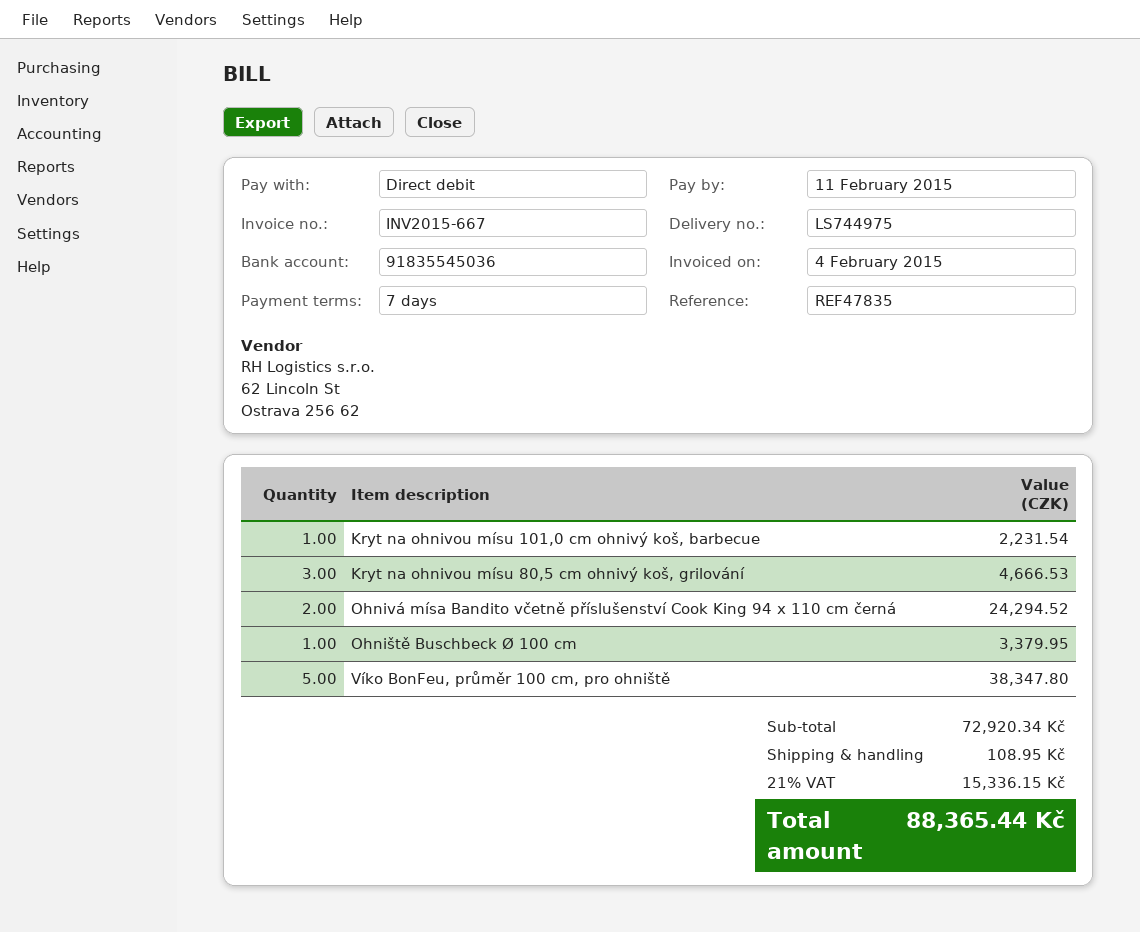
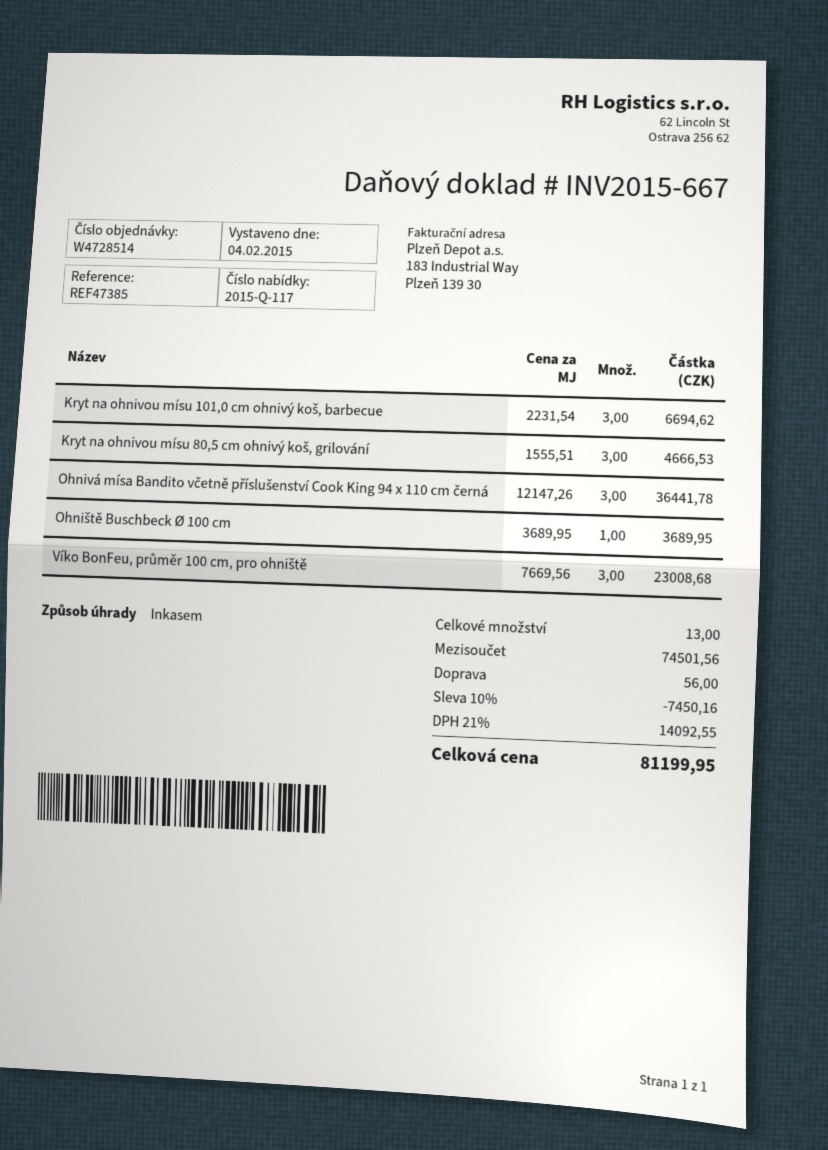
reference: REF47835 -> REF47385
Kryt na ohnivou mísu 101,0 cm ohnivý koš, barbecue: 1 for 2231.54 -> 3 for 6694.62
Ohnivá mísa Bandito včetně příslušenství Cook King 94 x 110 cm černá: 2 for 24294.52 -> 3 for 36441.78
Ohniště Buschbeck Ø 100 cm: 1 for 3379.95 -> 1 for 3689.95
Víko BonFeu, průměr 100 cm, pro ohniště: 5 for 38347.80 -> 3 for 23008.68
subtotal: 72920.34 -> 74501.56
discount: none -> 10% = 7450.16
shipping: 108.95 -> 56.00
tax: 21% = 15336.15 -> 21% = 14092.55
total: 88365.44 -> 81199.95

